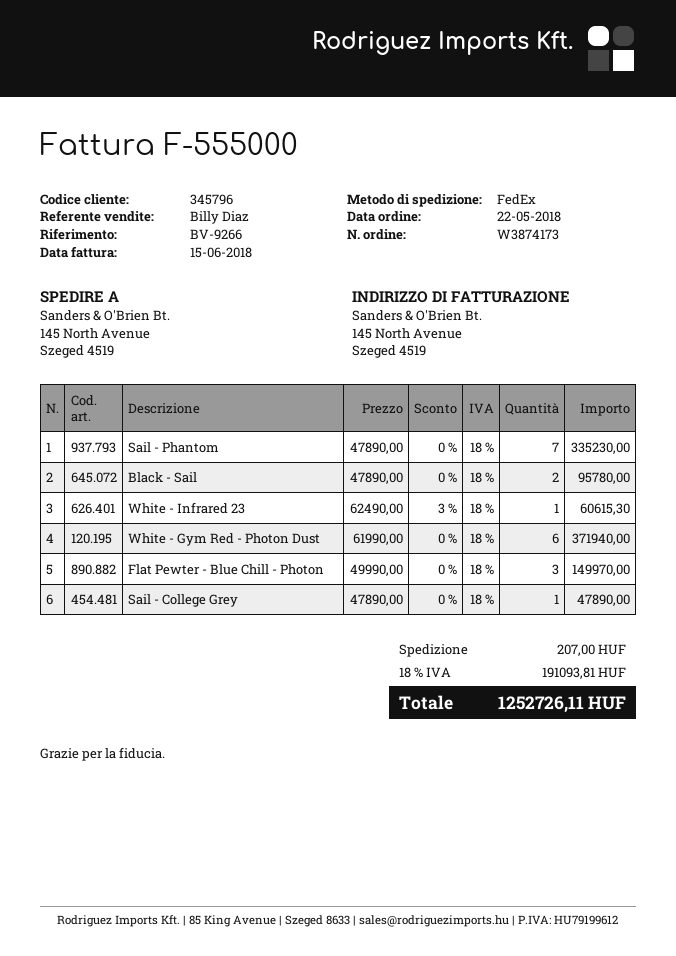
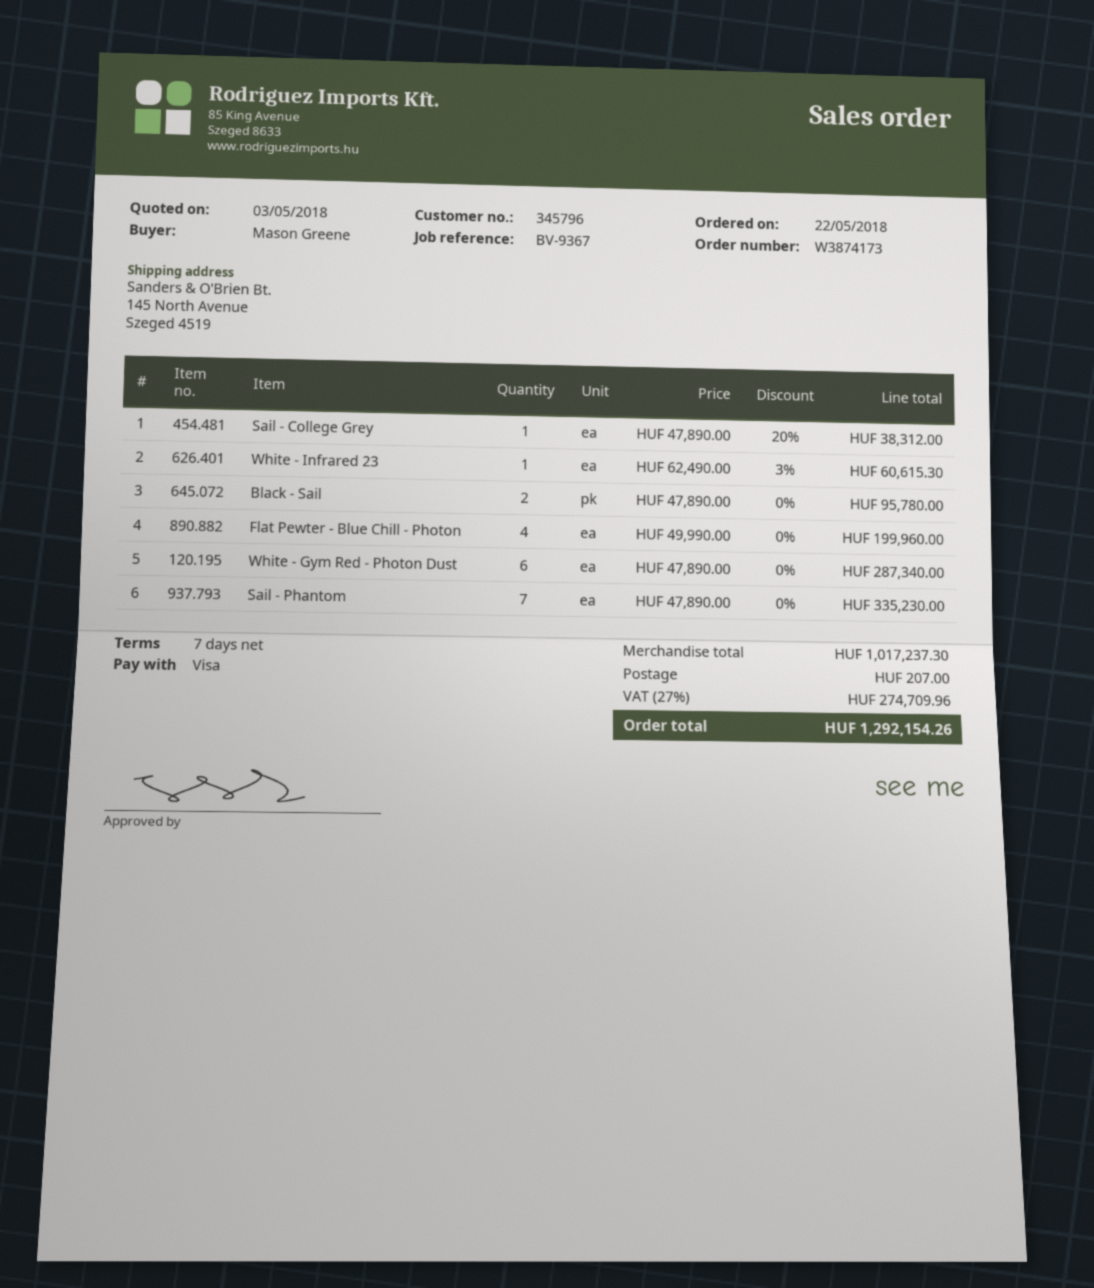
reference: BV-9266 -> BV-9367
White - Gym Red - Photon Dust: 6 x 61990.00 = 371940.00 -> 6 x 47890.00 = 287340.00
Flat Pewter - Blue Chill - Photon: 3 x 49990.00 = 149970.00 -> 4 x 49990.00 = 199960.00
Sail - College Grey: 1 x 47890.00 = 47890.00 -> 1 x 47890.00 - 20% = 38312.00
tax: 18% = 191093.81 -> 27% = 274709.96
total: 1252726.11 -> 1292154.26

